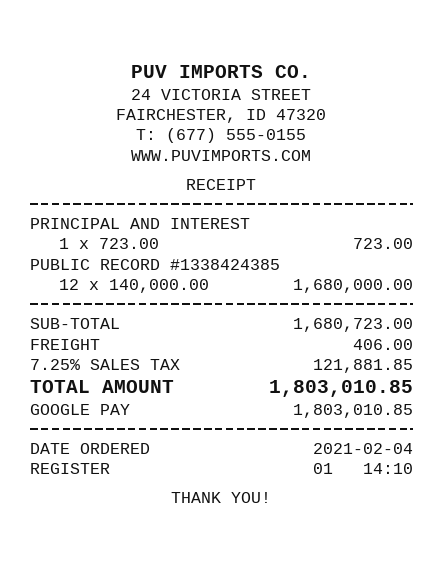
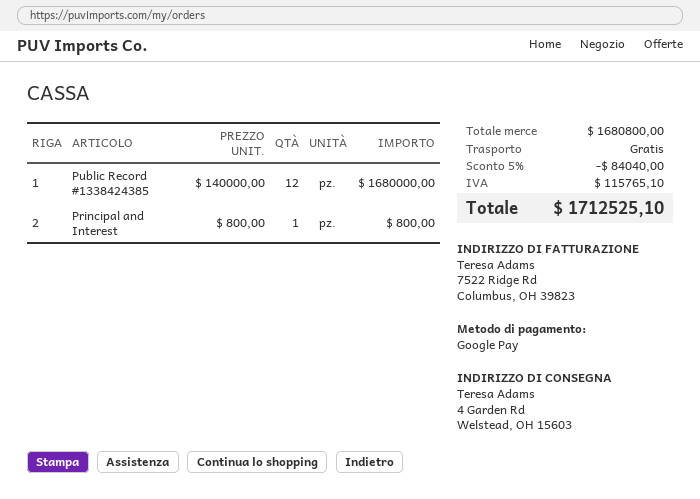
PRINCIPAL AND INTEREST: 1 x 723.00 = 723.00 -> 1 x 800.00 = 800.00
subtotal: 1680723.00 -> 1680800.00
discount: none -> 5% = 84040.00
shipping: 406.00 -> 0.00
tax: 121881.85 -> 115765.10
total: 1803010.85 -> 1712525.10

